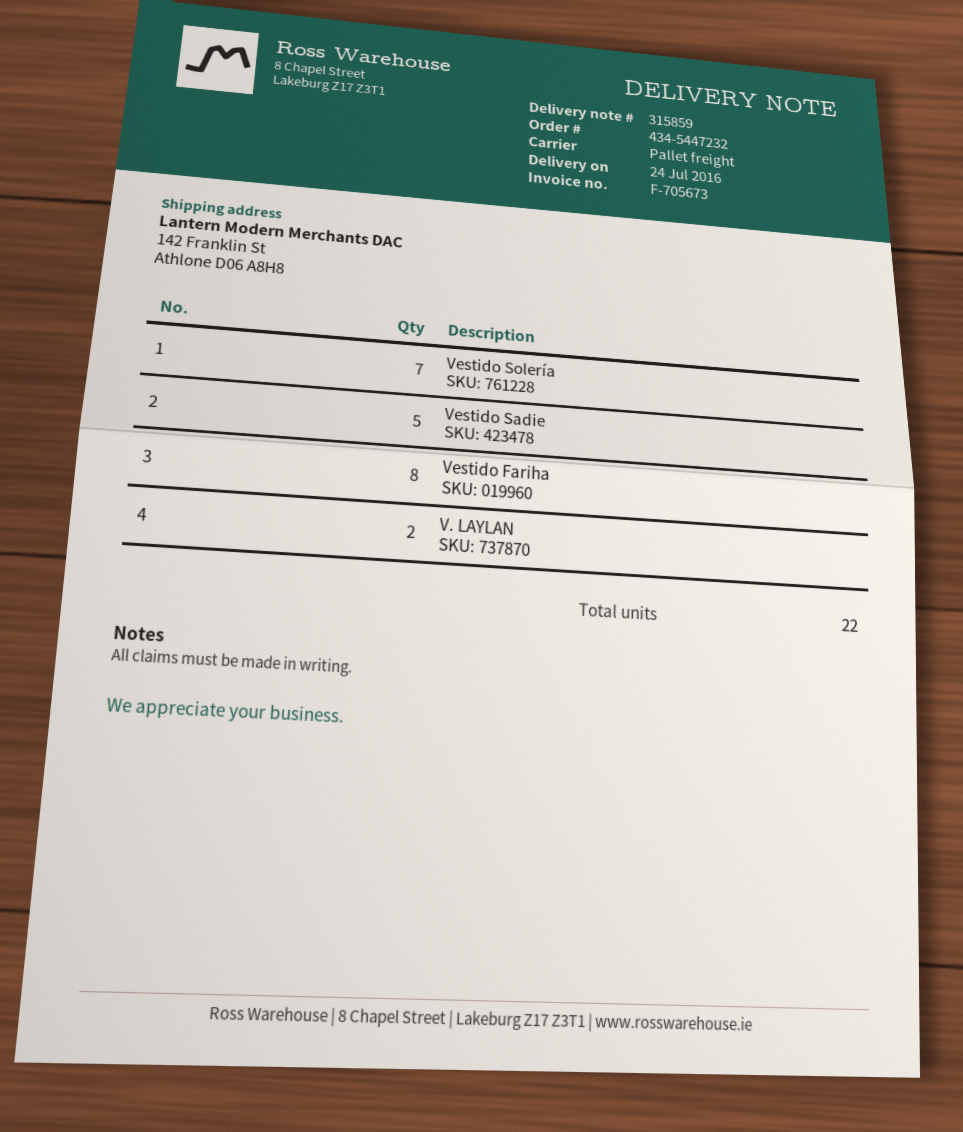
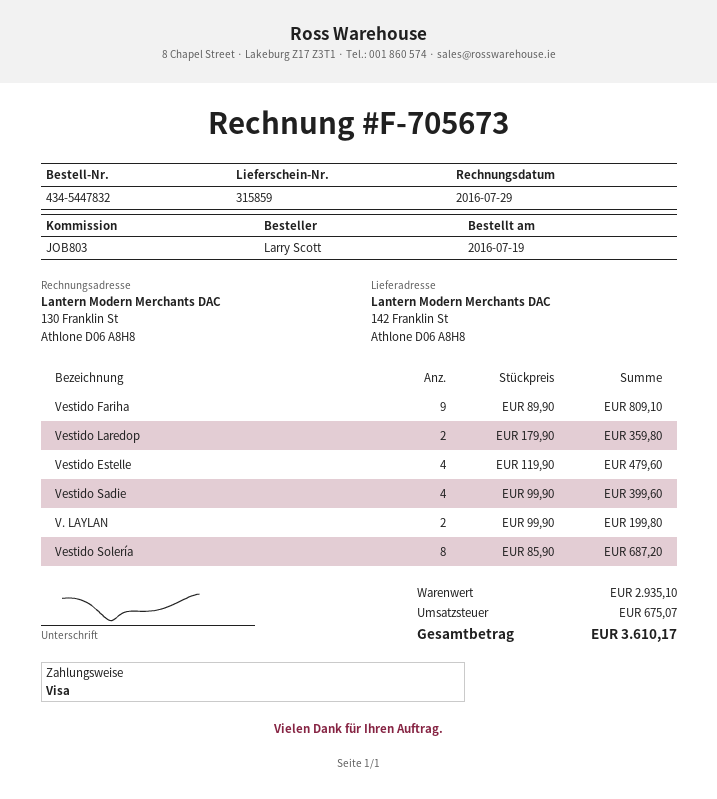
order number: 434-5447232 -> 434-5447832
Vestido Solería: 7 -> 8
Vestido Sadie: 5 -> 4
Vestido Fariha: 8 -> 9
Vestido Laredop: none -> 2
Vestido Estelle: none -> 4

